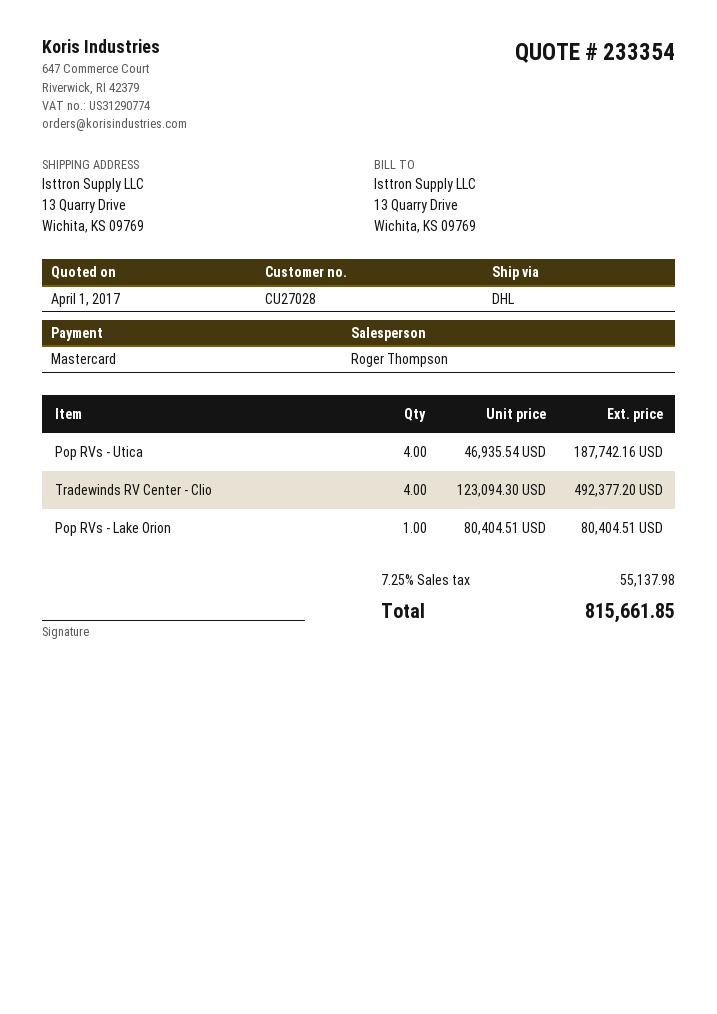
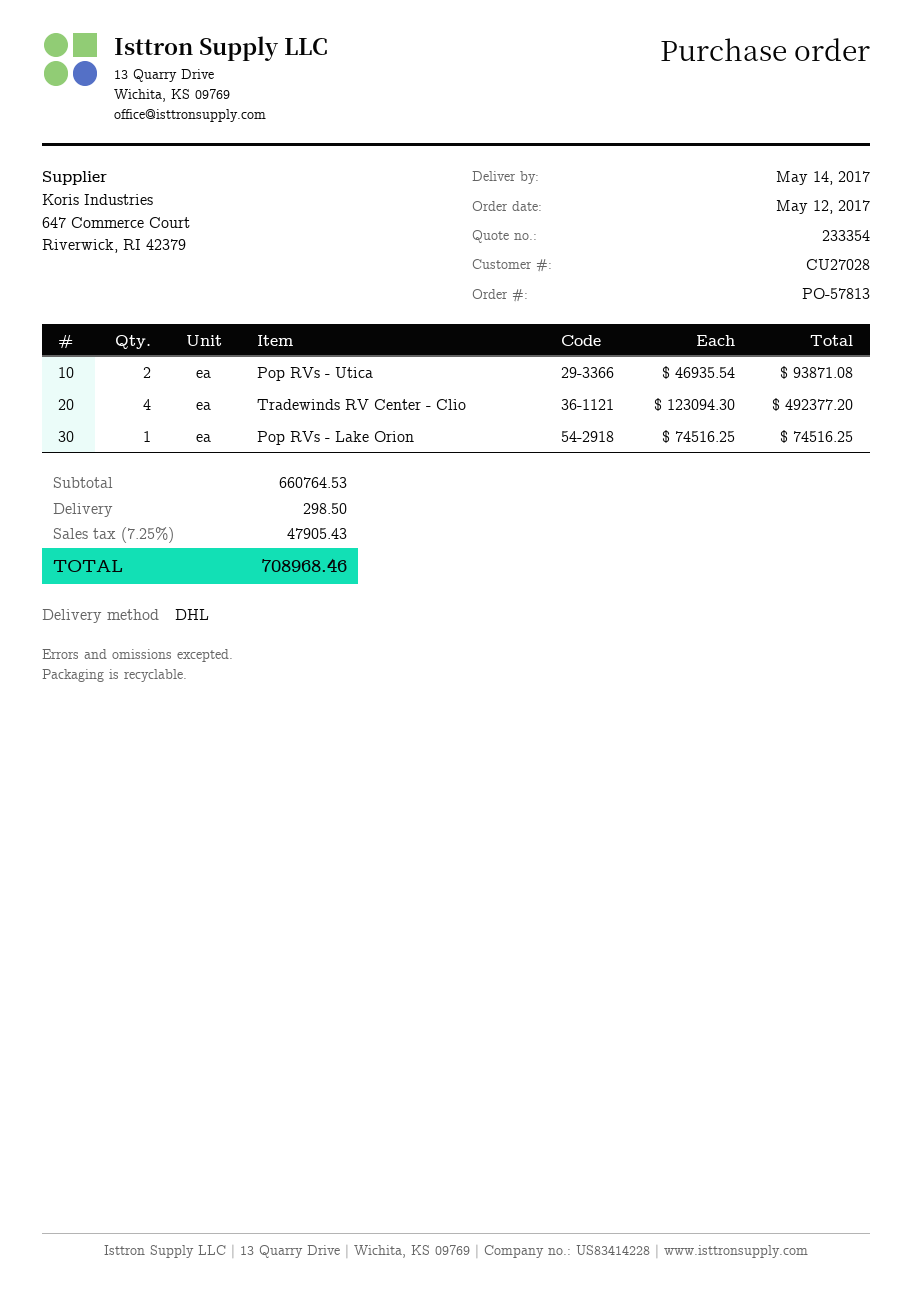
Pop RVs - Utica: 4 x 46935.54 = 187742.16 -> 2 x 46935.54 = 93871.08
Pop RVs - Lake Orion: 1 x 80404.51 = 80404.51 -> 1 x 74516.25 = 74516.25
shipping: none -> 298.50
tax: 7.25% = 55137.98 -> 7.25% = 47905.43
total: 815661.85 -> 708968.46

